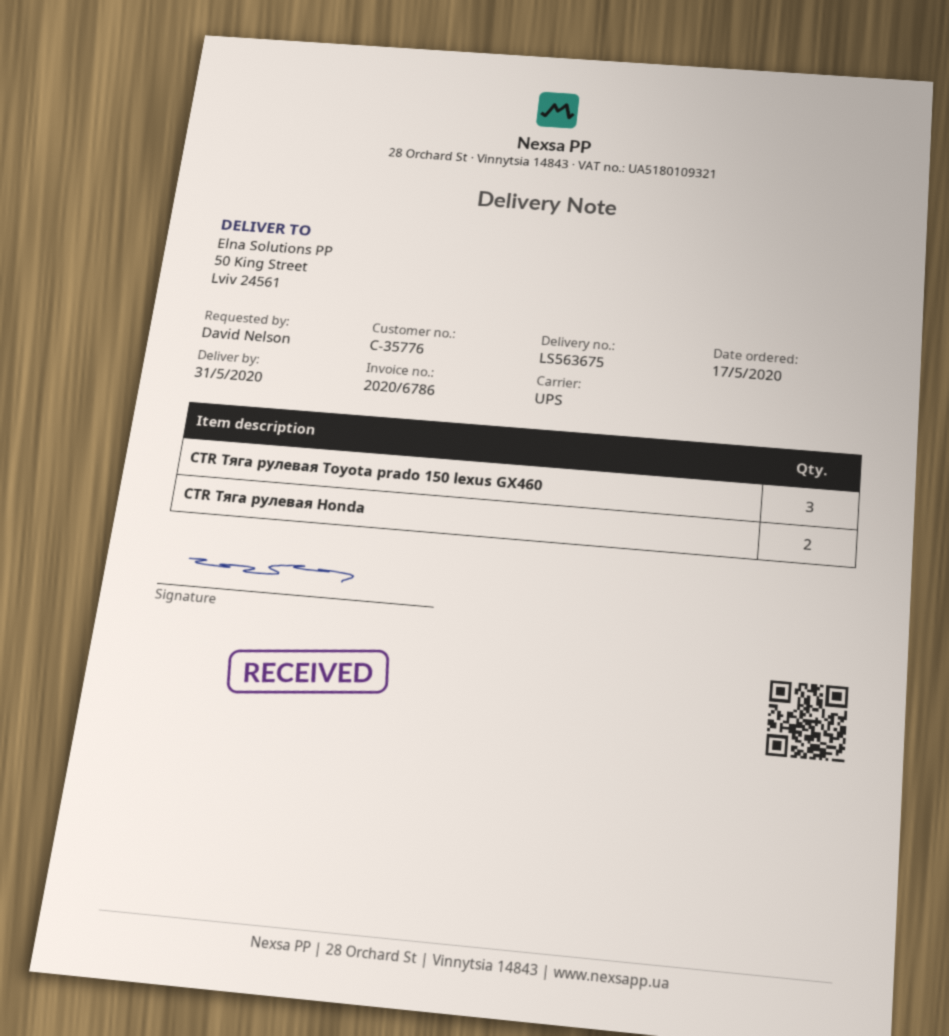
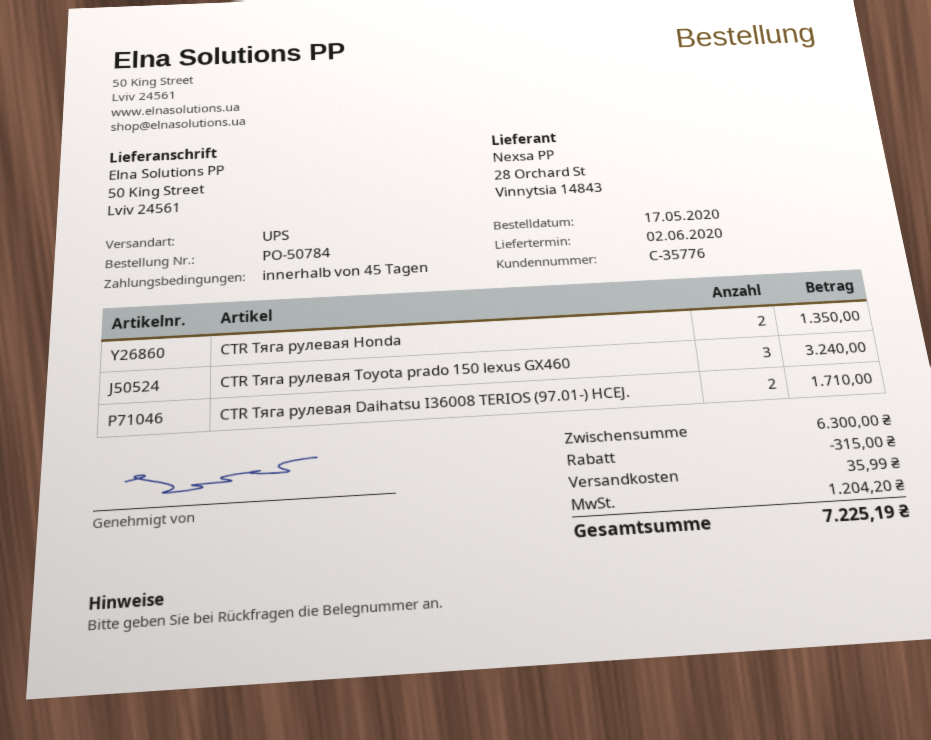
delivery date: 2020-05-31 -> 2020-06-02
CTR Тяга рулевая Daihatsu I36008 TERIOS (97.01-) HCEJ.: none -> 2

